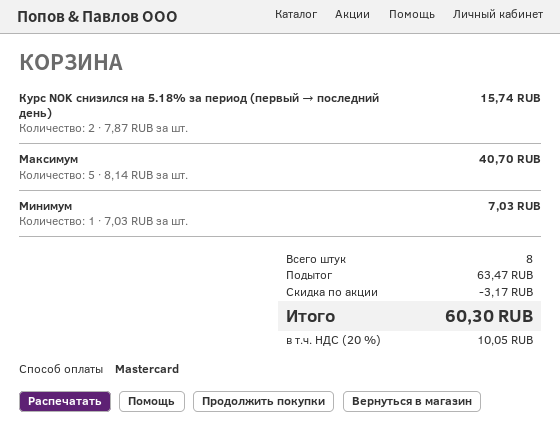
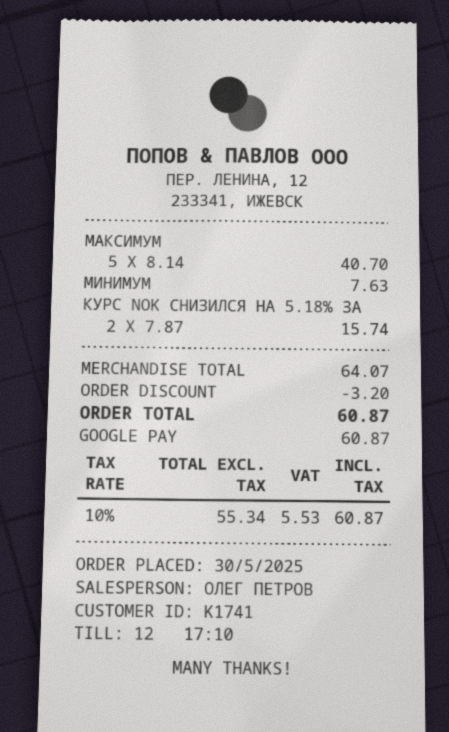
payment method: Mastercard -> Google Pay
Минимум: 1 x 7.03 = 7.03 -> 1 x 7.63 = 7.63
subtotal: 63.47 -> 64.07
discount: 3.17 -> 3.20
tax: 20% = 10.05 -> 10% = 5.53
total: 60.30 -> 60.87

